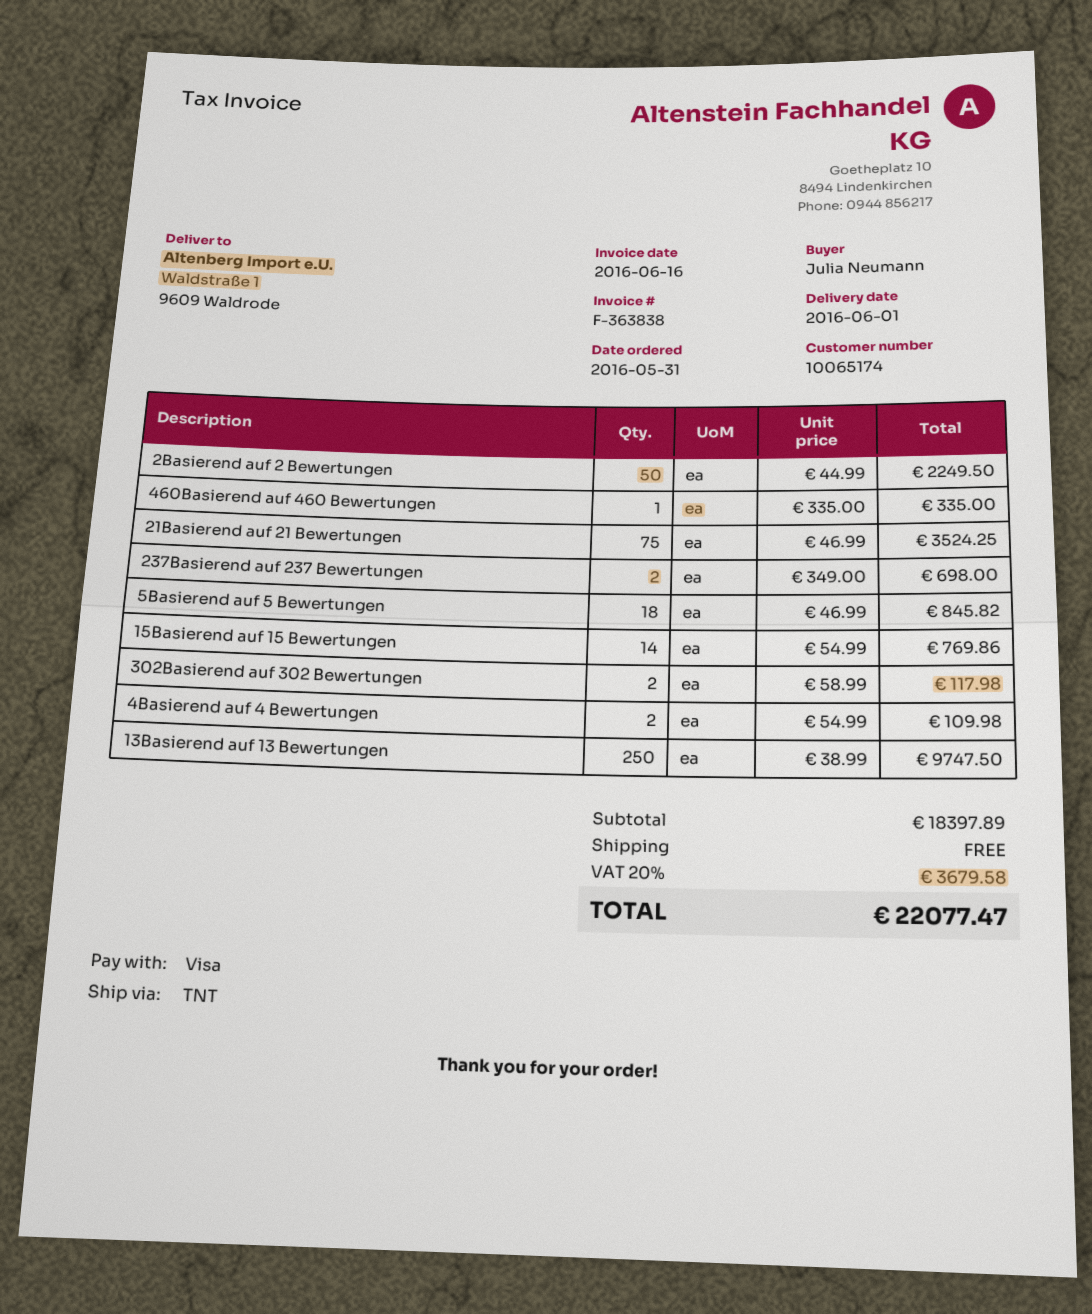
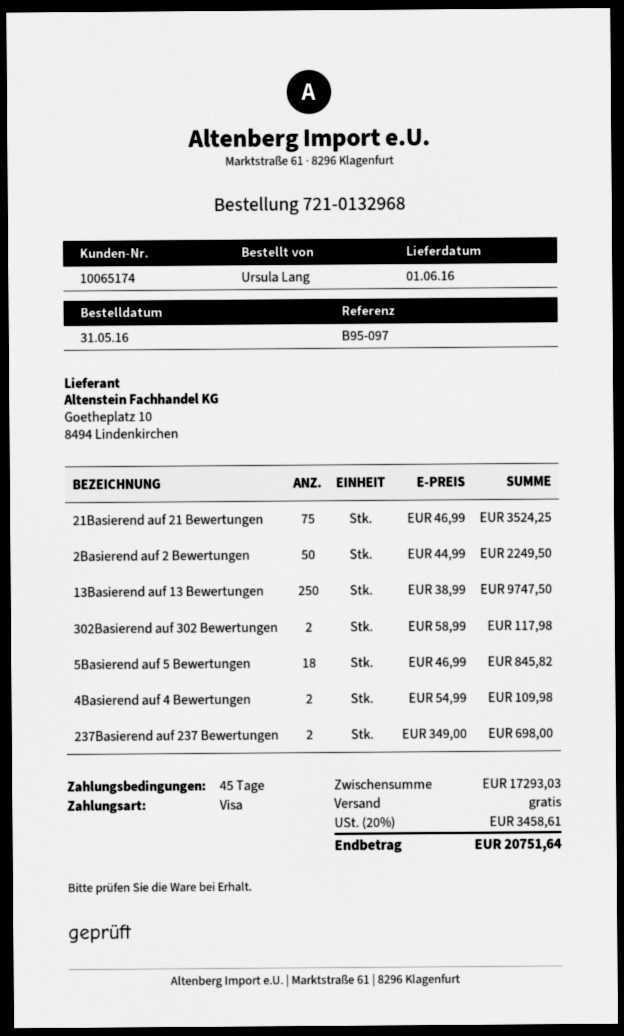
ordered by: Julia Neumann -> Ursula Lang
460Basierend auf 460 Bewertungen: 1 x 335.00 = 335.00 -> none
15Basierend auf 15 Bewertungen: 14 x 54.99 = 769.86 -> none
subtotal: 18397.89 -> 17293.03
tax: 20% = 3679.58 -> 20% = 3458.61
total: 22077.47 -> 20751.64

